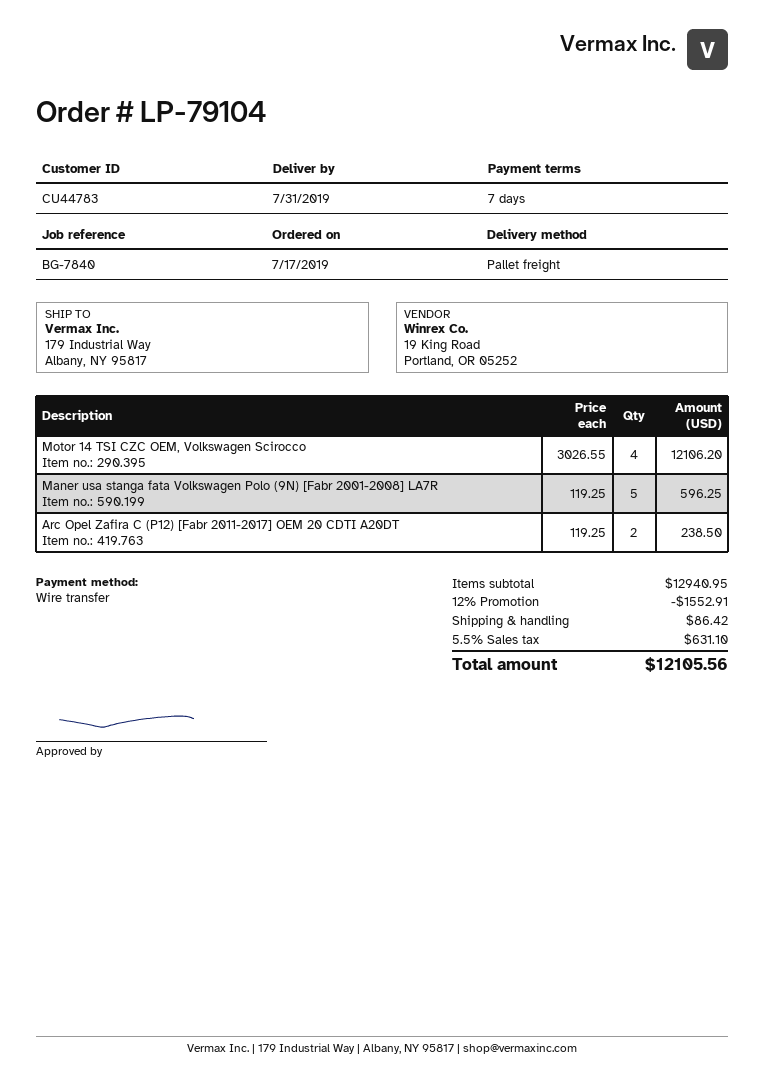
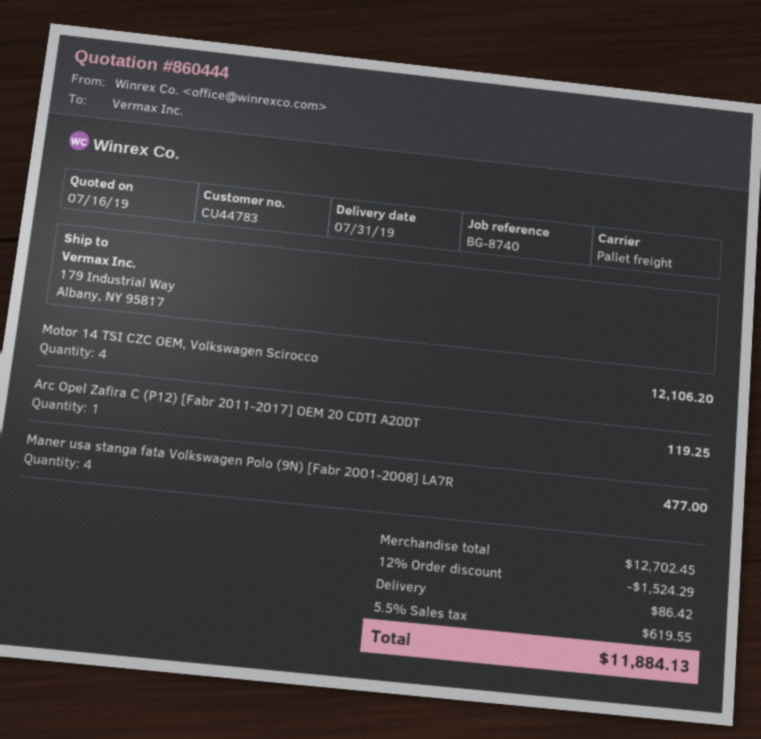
reference: BG-7840 -> BG-8740
Maner usa stanga fata Volkswagen Polo (9N) [Fabr 2001-2008] LA7R: 5 for 596.25 -> 4 for 477.00
Arc Opel Zafira C (P12) [Fabr 2011-2017] OEM 20 CDTI A20DT: 2 for 238.50 -> 1 for 119.25
subtotal: 12940.95 -> 12702.45
discount: 12% = 1552.91 -> 12% = 1524.29
tax: 5.5% = 631.10 -> 5.5% = 619.55
total: 12105.56 -> 11884.13

